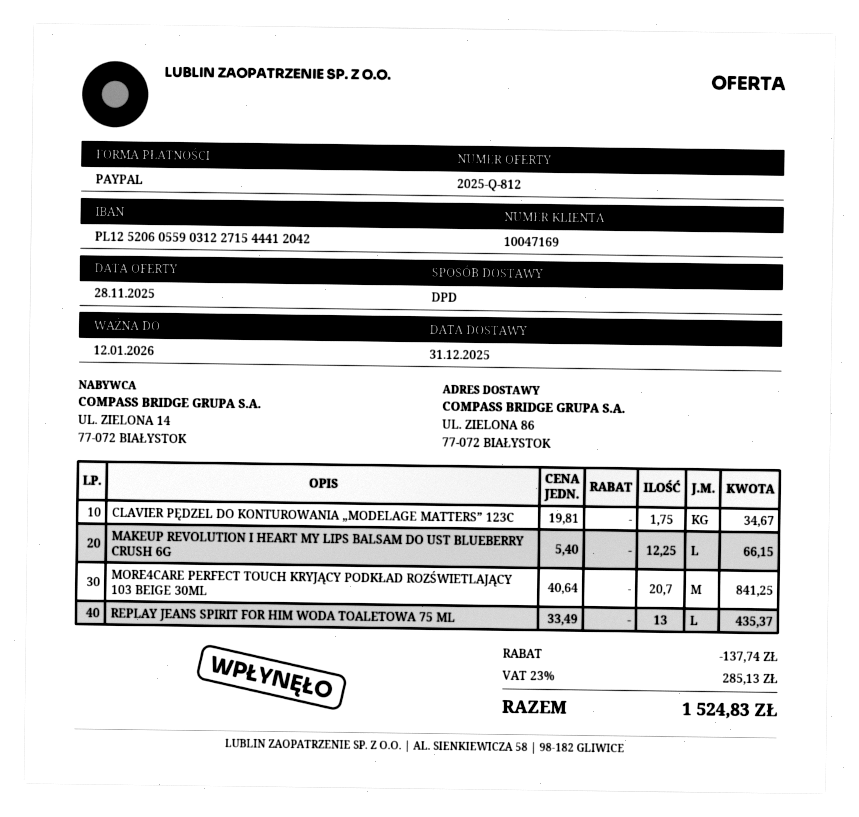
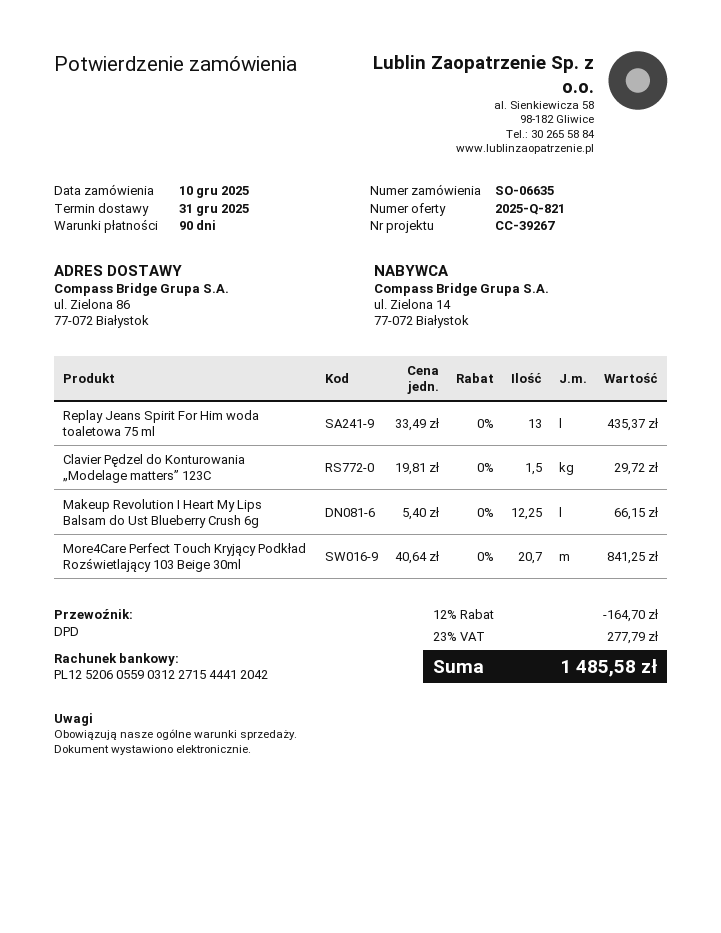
quote number: 2025-Q-812 -> 2025-Q-821
CLAVIER PĘDZEL DO KONTUROWANIA „MODELAGE MATTERS” 123C: 1.75 x 19.81 = 34.67 -> 1.5 x 19.81 = 29.72
discount: 137.74 -> 164.70
tax: 23% = 285.13 -> 23% = 277.79
total: 1524.83 -> 1485.58

